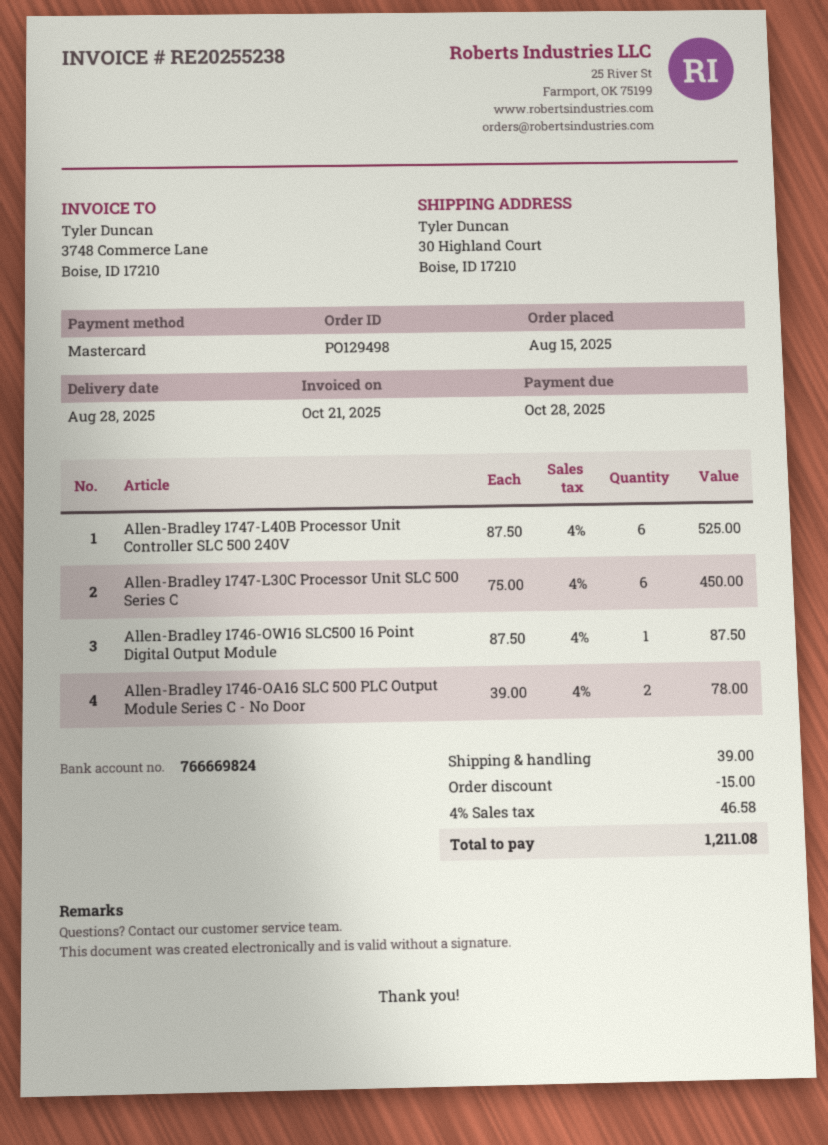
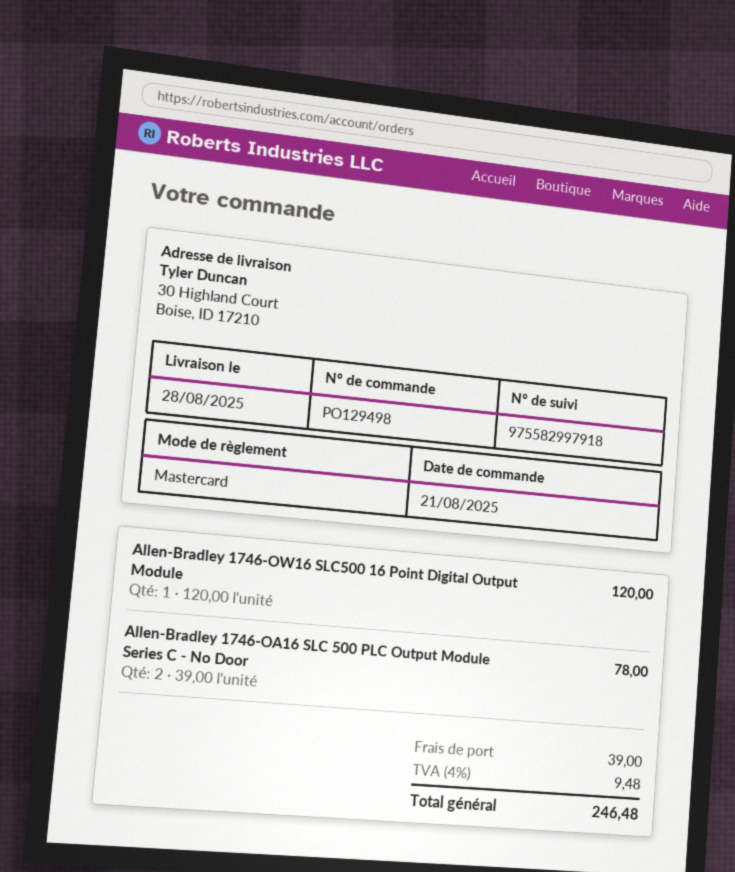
order date: 2025-08-15 -> 2025-08-21
Allen-Bradley 1747-L40B Processor Unit Controller SLC 500 240V: 6 x 87.50 = 525.00 -> none
Allen-Bradley 1747-L30C Processor Unit SLC 500 Series C: 6 x 75.00 = 450.00 -> none
Allen-Bradley 1746-OW16 SLC500 16 Point Digital Output Module: 1 x 87.50 = 87.50 -> 1 x 120.00 = 120.00
discount: 15.00 -> none
tax: 4% = 46.58 -> 4% = 9.48
total: 1211.08 -> 246.48

